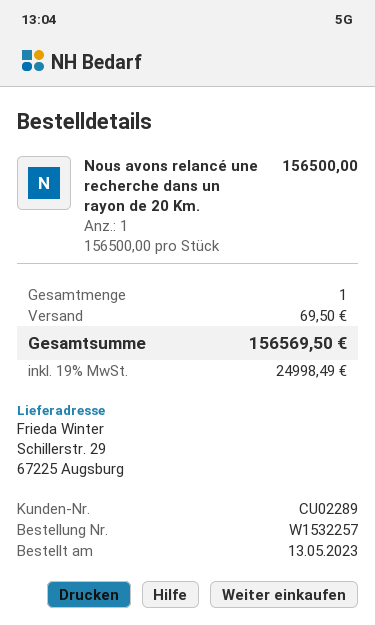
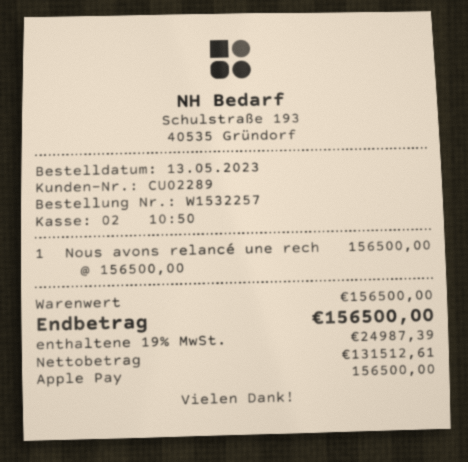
shipping: 69.50 -> none
tax: 19% = 24998.49 -> 19% = 24987.39
total: 156569.50 -> 156500.00

